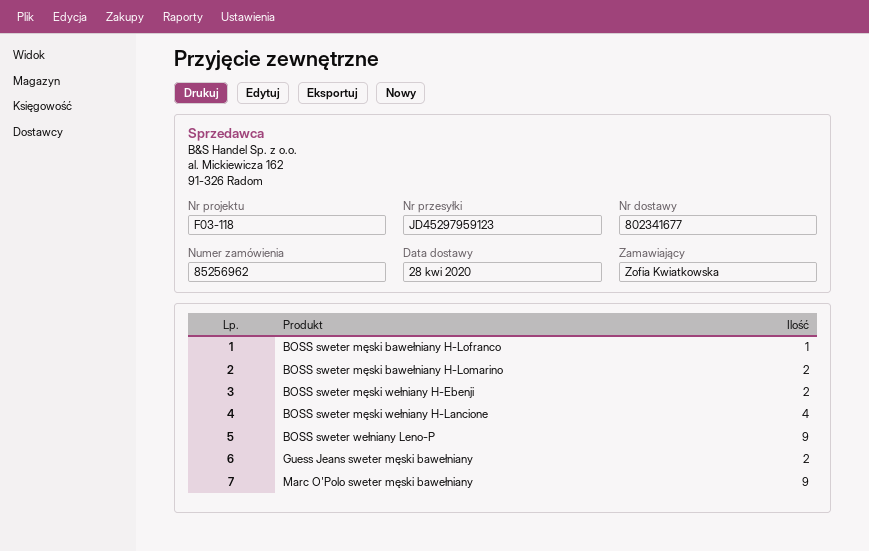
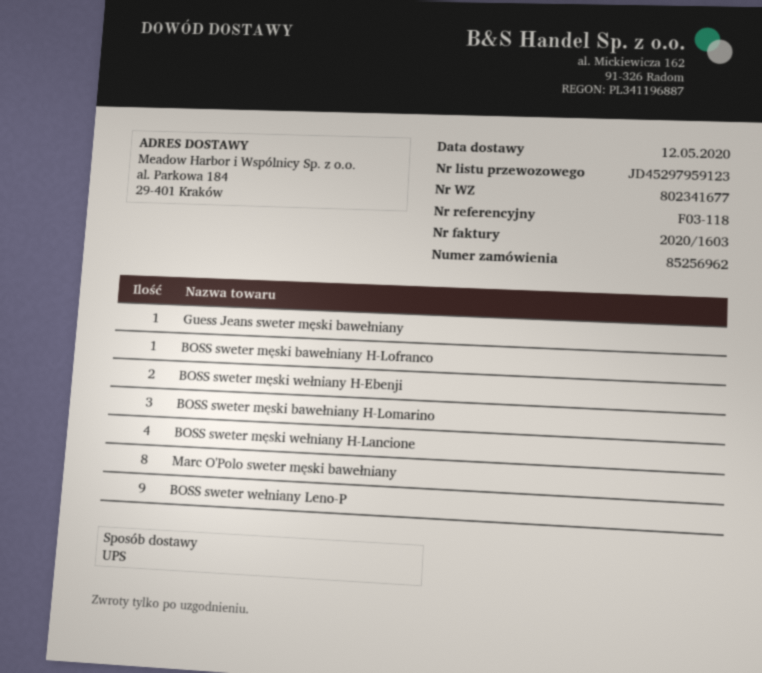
delivery date: 2020-04-28 -> 2020-05-12
BOSS sweter męski bawełniany H-Lomarino: 2 -> 3
Guess Jeans sweter męski bawełniany: 2 -> 1
Marc O'Polo sweter męski bawełniany: 9 -> 8

